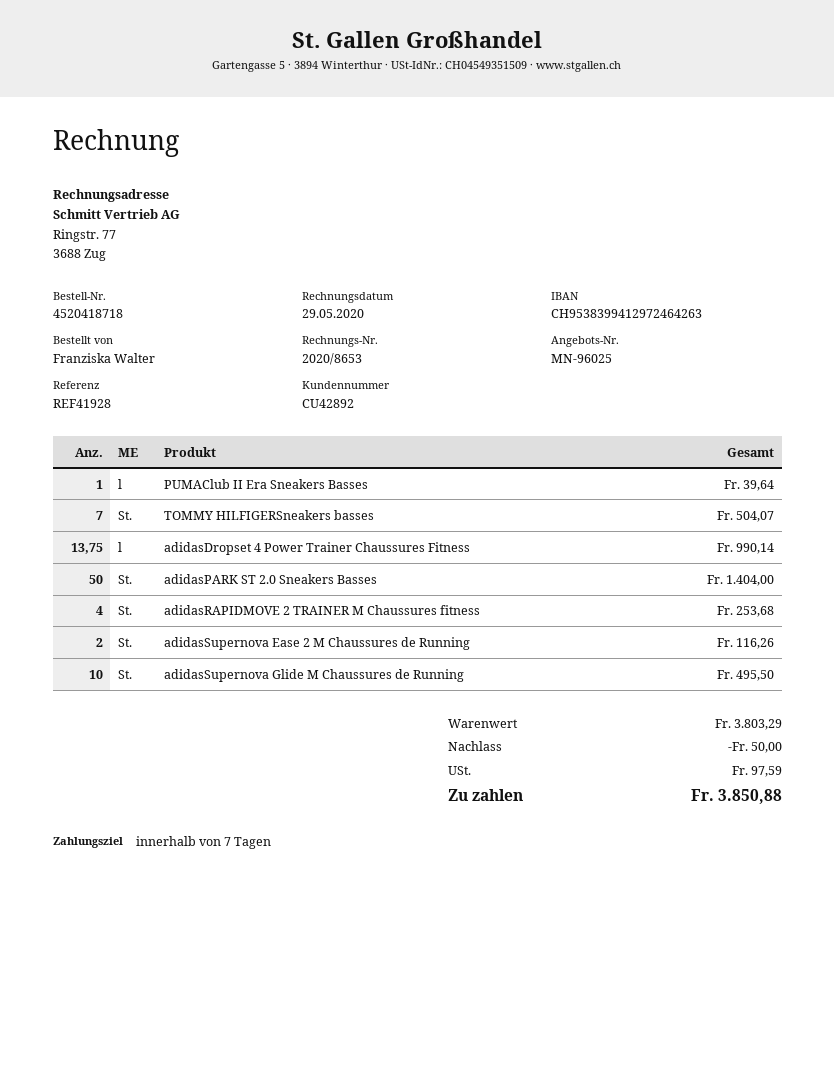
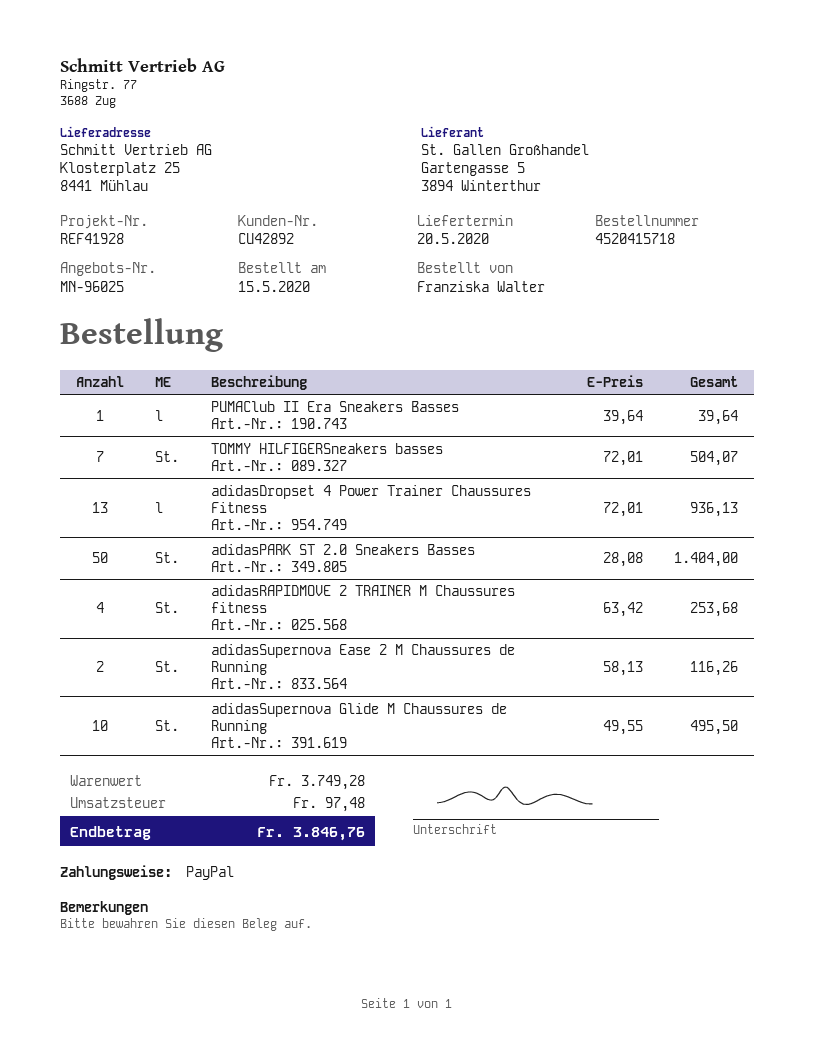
order number: 4520418718 -> 4520415718
adidasDropset 4 Power Trainer Chaussures Fitness: 13.75 for 990.14 -> 13 for 936.13
subtotal: 3803.29 -> 3749.28
discount: 50.00 -> none
tax: 97.59 -> 97.48
total: 3850.88 -> 3846.76

